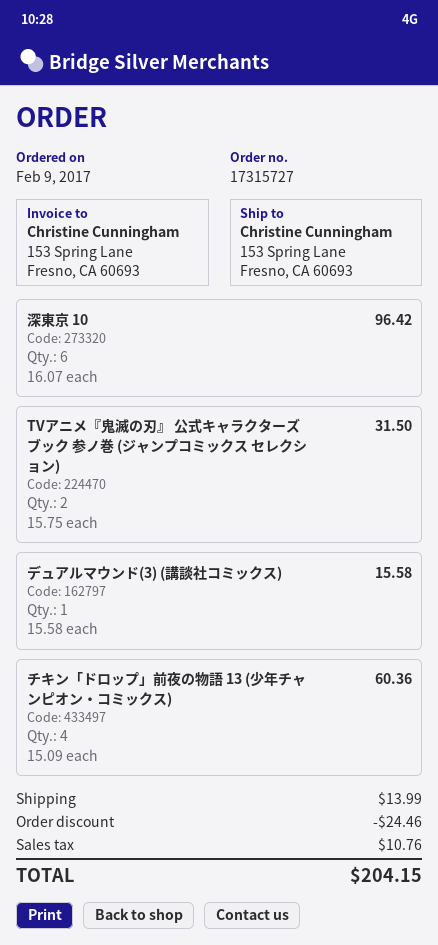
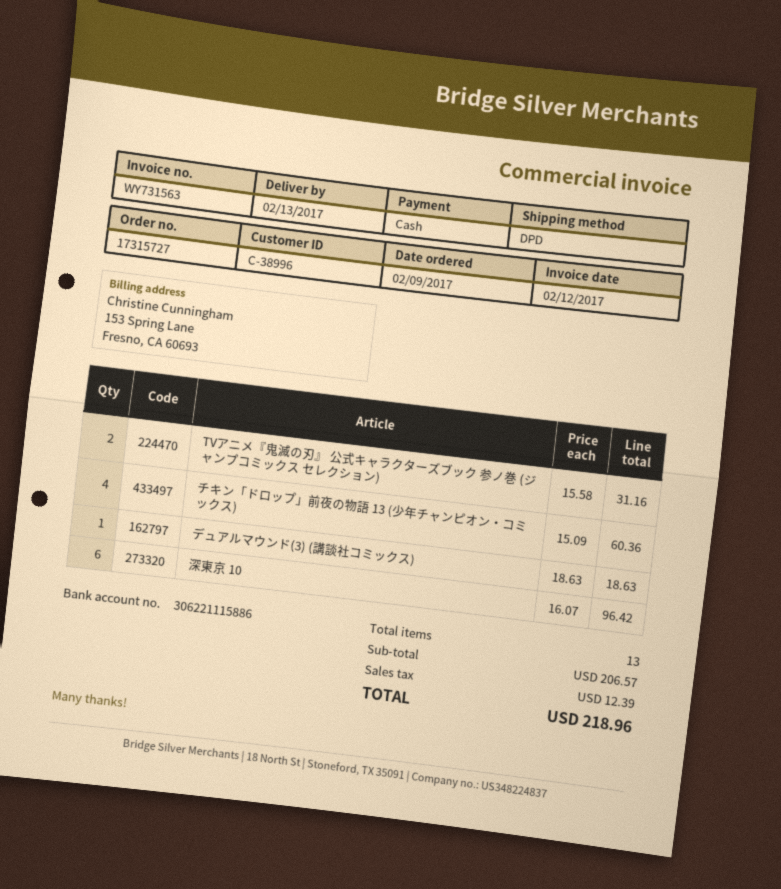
TVアニメ『鬼滅の刃』 公式キャラクターズブック 参ノ巻 (ジャンプコミックス セレクション): 2 x 15.75 = 31.50 -> 2 x 15.58 = 31.16
デュアルマウンド(3) (講談社コミックス): 1 x 15.58 = 15.58 -> 1 x 18.63 = 18.63
discount: 24.46 -> none
shipping: 13.99 -> none
tax: 10.76 -> 12.39
total: 204.15 -> 218.96

